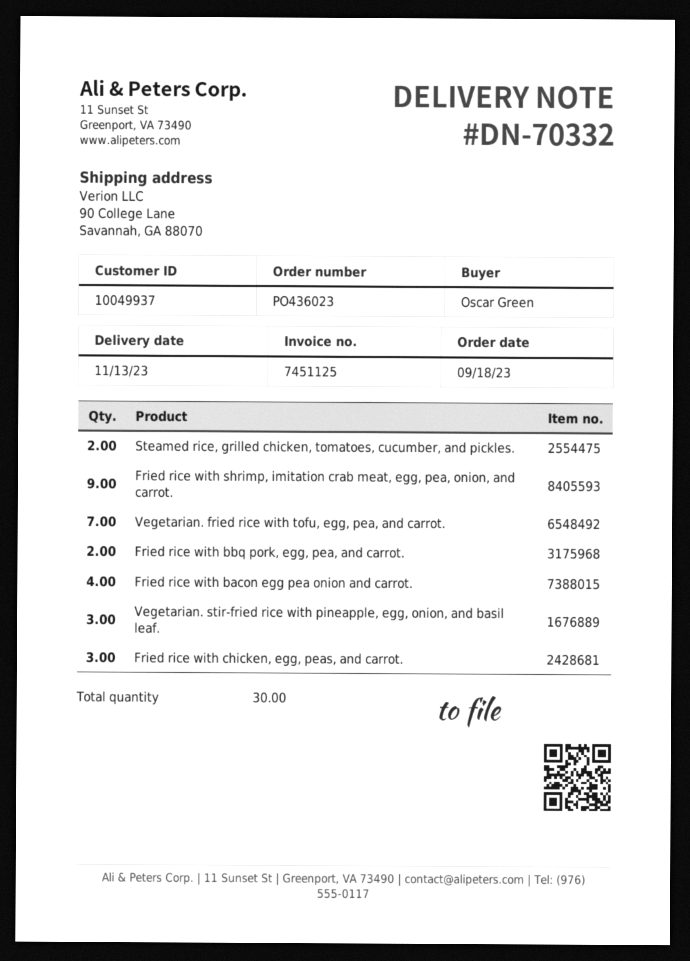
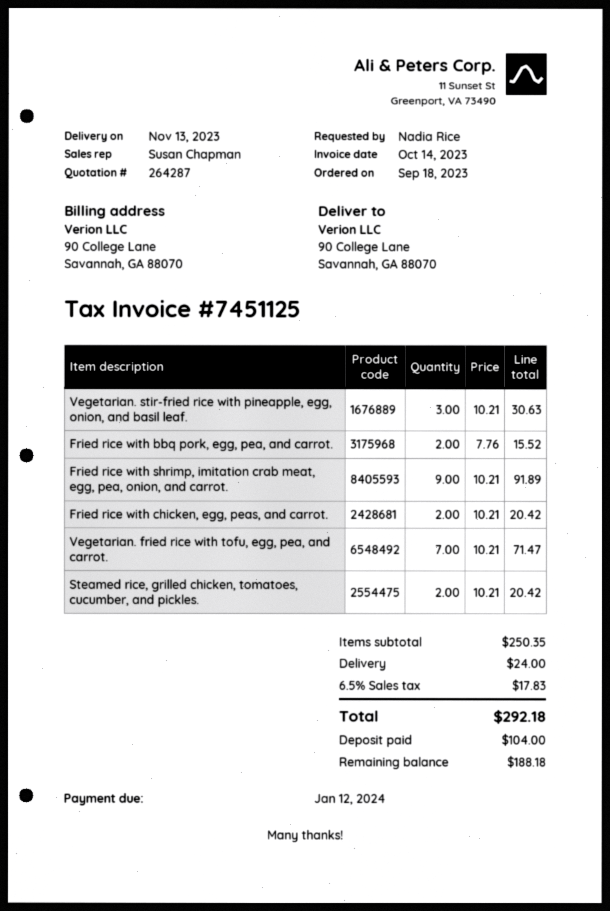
ordered by: Oscar Green -> Nadia Rice
Fried rice with bacon egg pea onion and carrot.: 4 -> none
Fried rice with chicken, egg, peas, and carrot.: 3 -> 2

